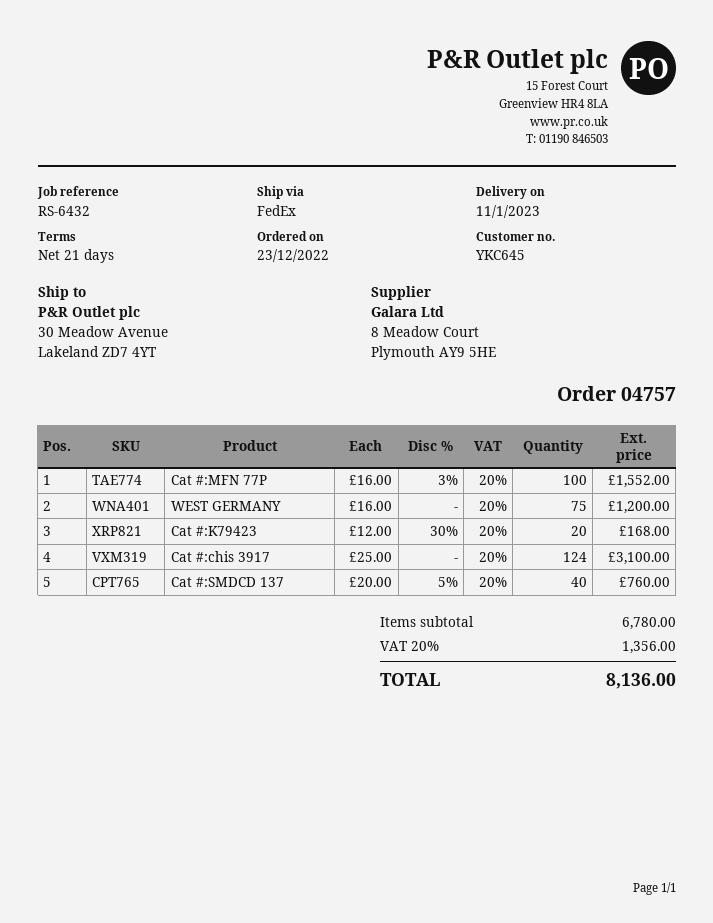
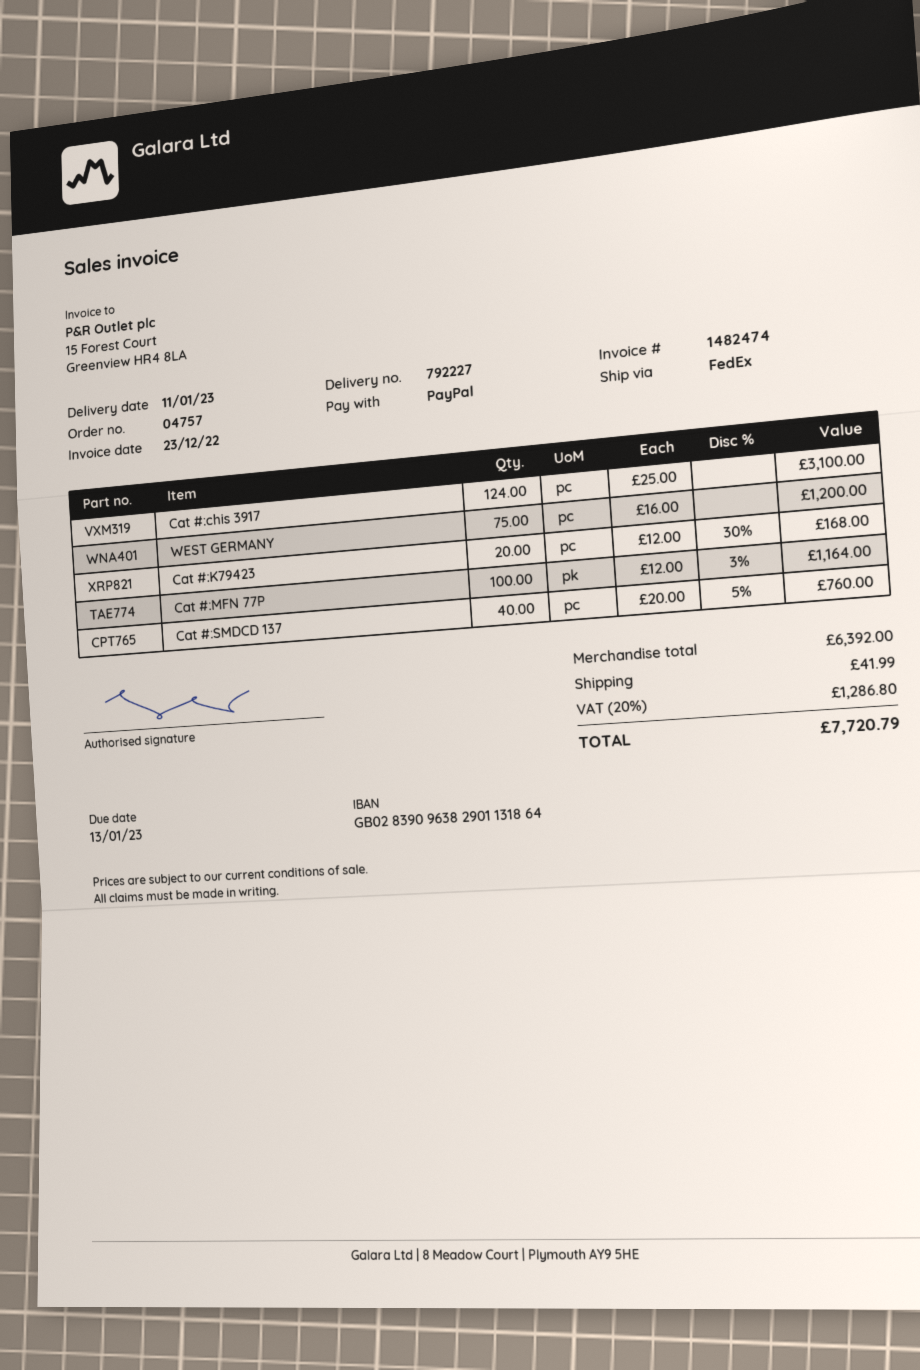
Cat #:MFN 77P: 100 x 16.00 - 3% = 1552.00 -> 100 x 12.00 - 3% = 1164.00
subtotal: 6780.00 -> 6392.00
shipping: none -> 41.99
tax: 20% = 1356.00 -> 20% = 1286.80
total: 8136.00 -> 7720.79

